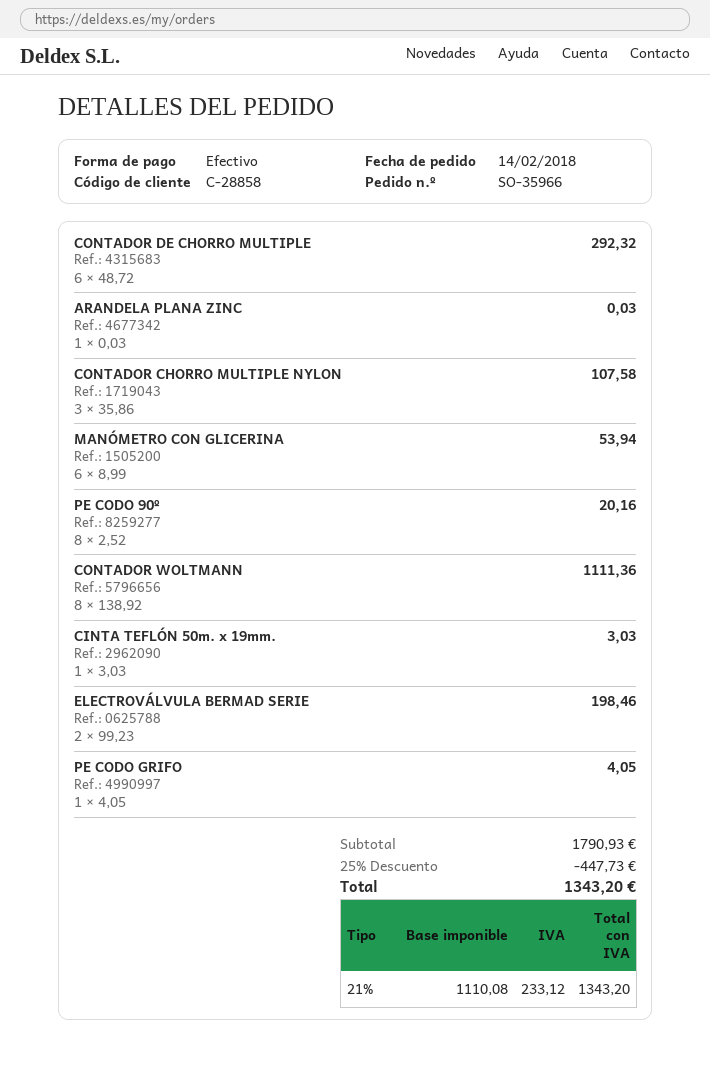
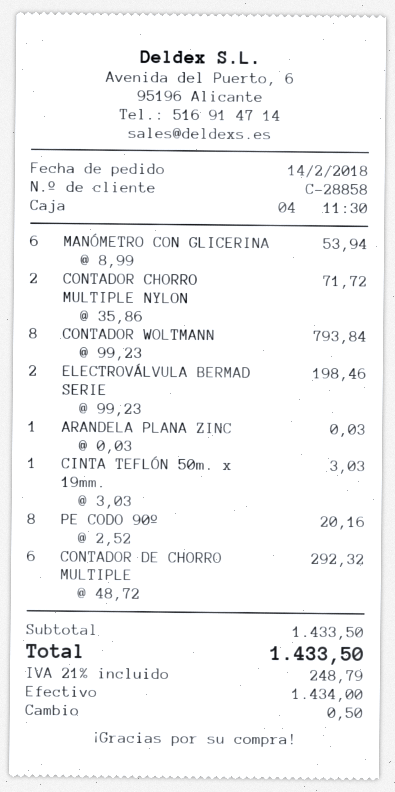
CONTADOR CHORRO MULTIPLE NYLON: 3 x 35.86 = 107.58 -> 2 x 35.86 = 71.72
CONTADOR WOLTMANN: 8 x 138.92 = 1111.36 -> 8 x 99.23 = 793.84
PE CODO GRIFO: 1 x 4.05 = 4.05 -> none
subtotal: 1790.93 -> 1433.50
discount: 25% = 447.73 -> none
tax: 21% = 233.12 -> 21% = 248.79
total: 1343.20 -> 1433.50

